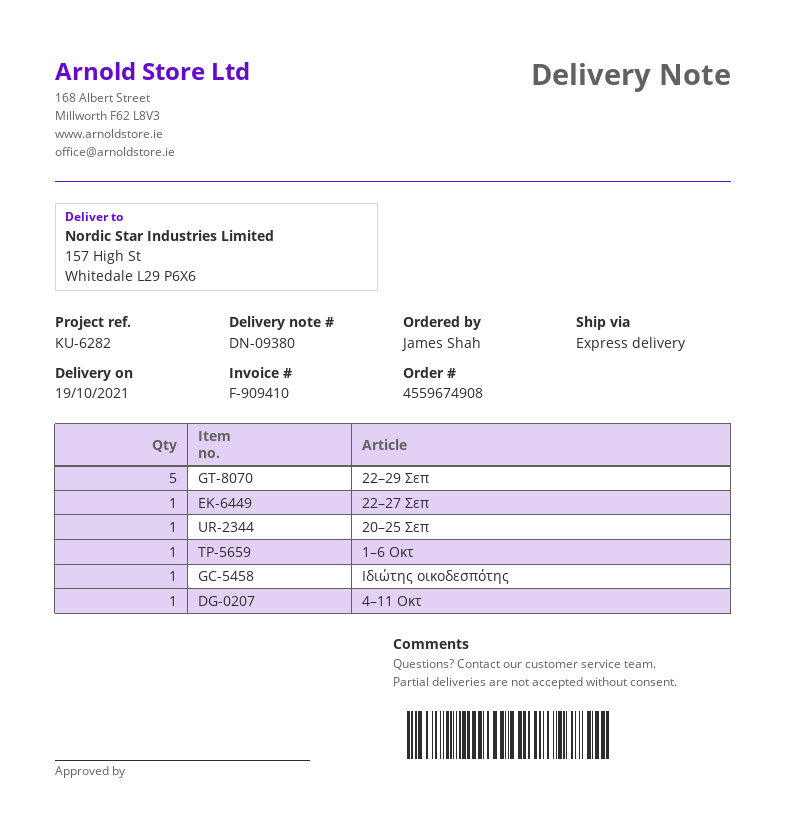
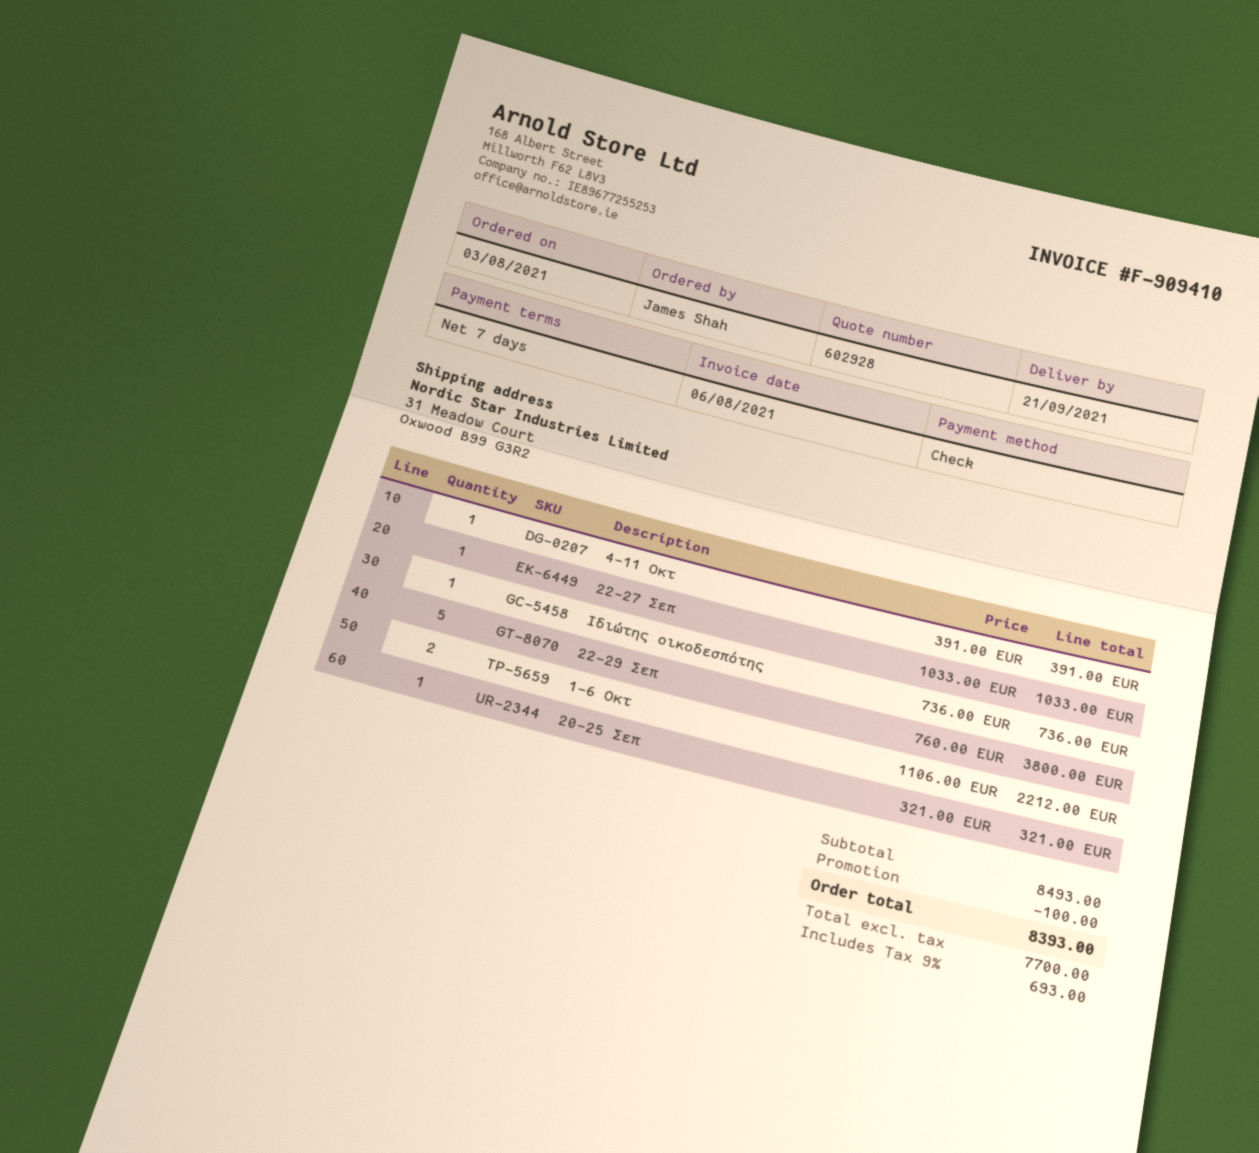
delivery date: 2021-10-19 -> 2021-09-21
ship to: 157 High St, Whitedale L29 P6X6 -> 31 Meadow Court, Oxwood B99 G3R2
1–6 Οκτ: 1 -> 2

